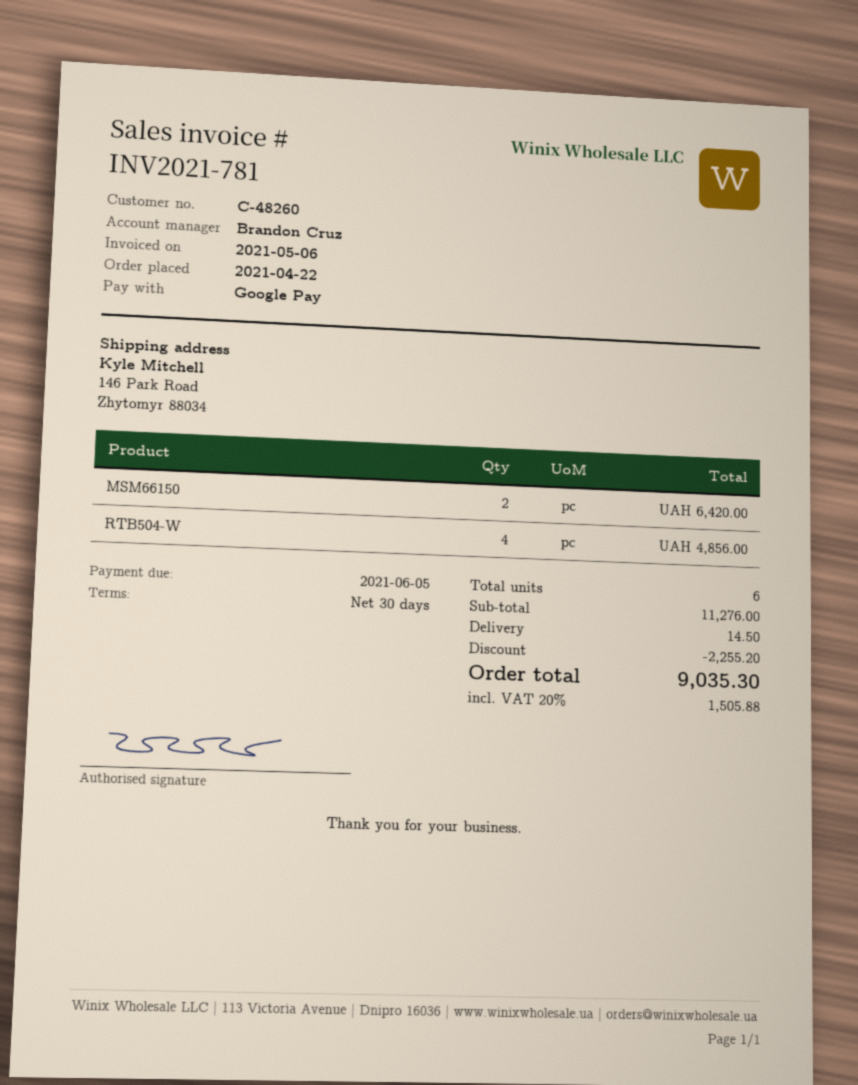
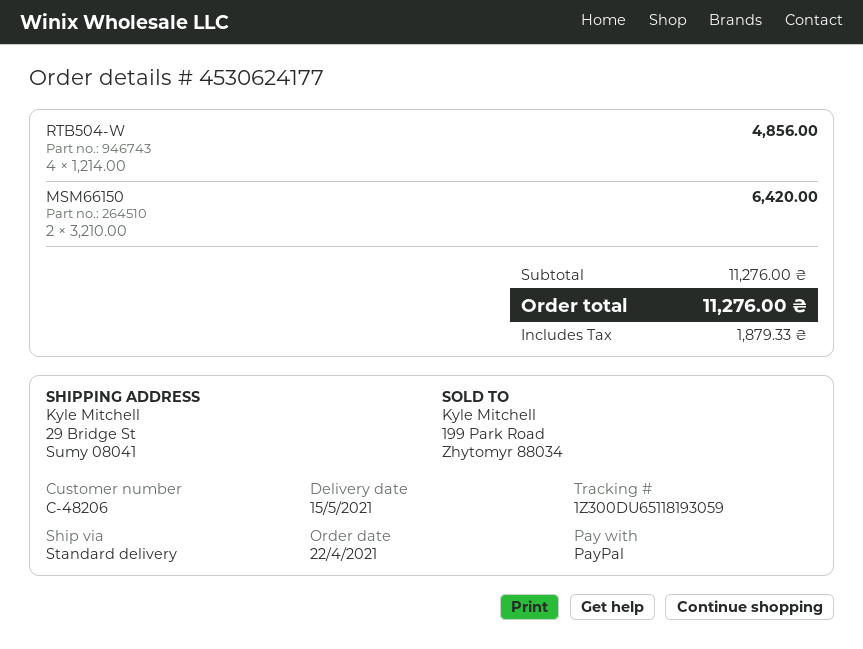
customer number: C-48260 -> C-48206
payment method: Google Pay -> PayPal
ship to: 146 Park Road, Zhytomyr 88034 -> 29 Bridge St, Sumy 08041
discount: 2255.20 -> none
shipping: 14.50 -> none
tax: 1505.88 -> 1879.33
total: 9035.30 -> 11276.00

